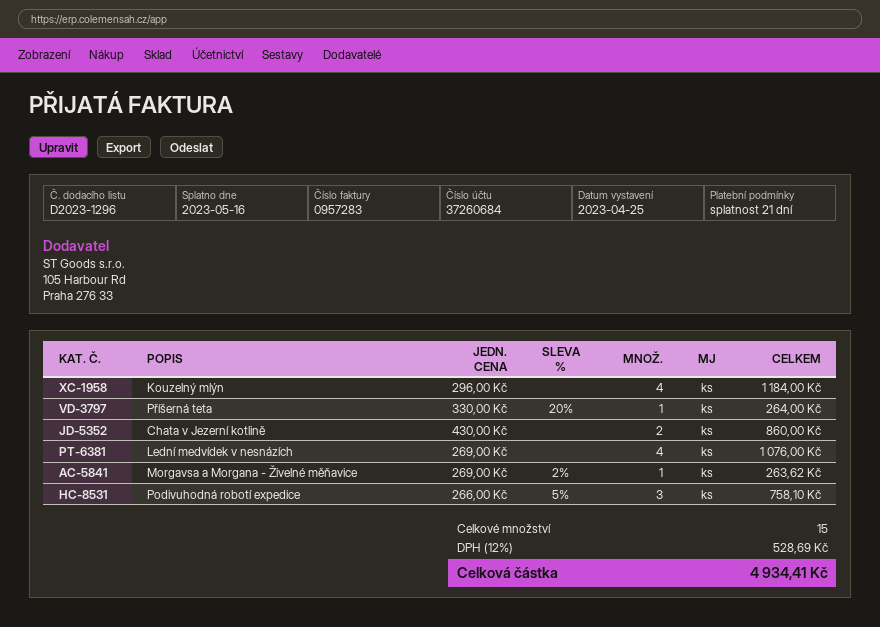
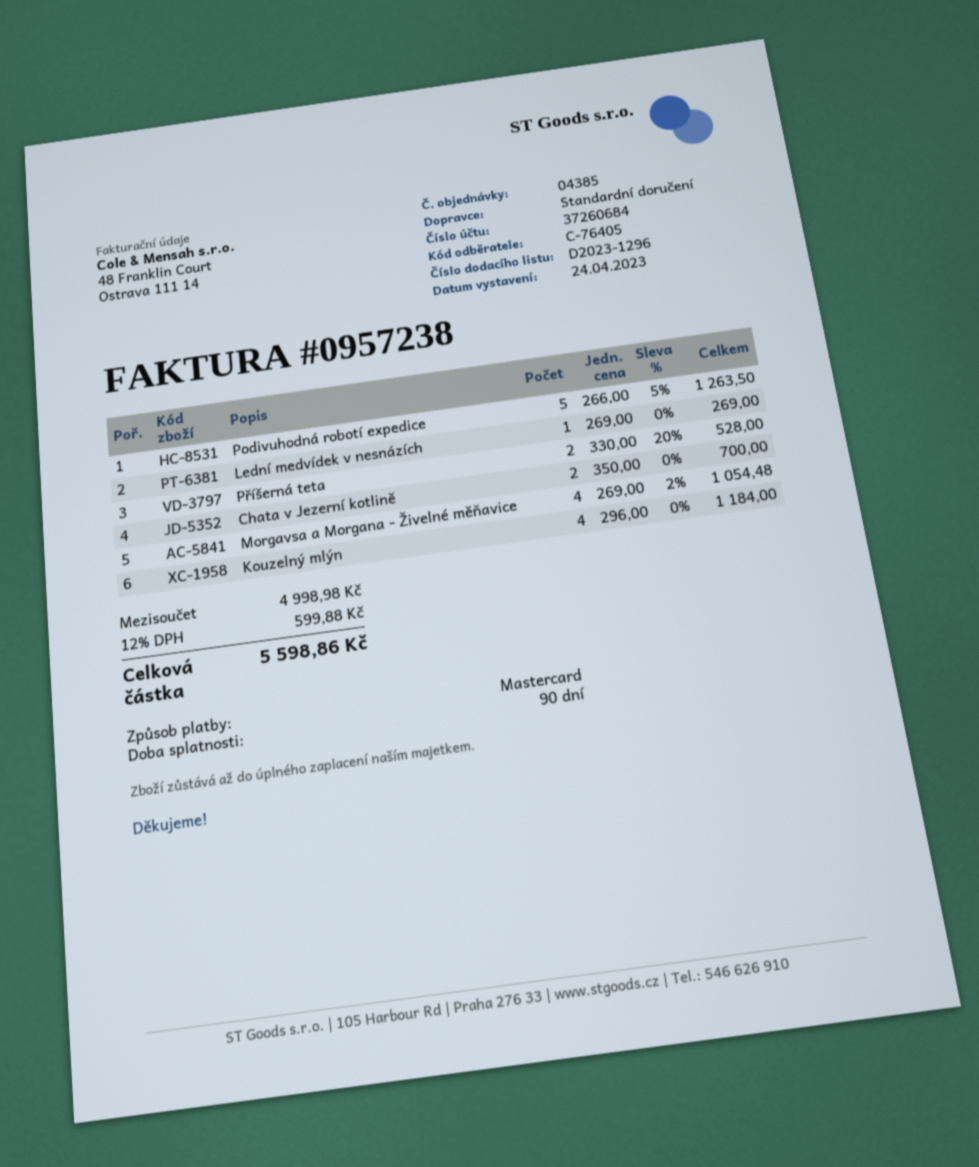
invoice number: 0957283 -> 0957238
invoice date: 2023-04-25 -> 2023-04-24
payment terms: 21 days -> 90 days
Příšerná teta: 1 x 330.00 - 20% = 264.00 -> 2 x 330.00 - 20% = 528.00
Chata v Jezerní kotlině: 2 x 430.00 = 860.00 -> 2 x 350.00 = 700.00
Lední medvídek v nesnázích: 4 x 269.00 = 1076.00 -> 1 x 269.00 = 269.00
Morgavsa a Morgana - Živelné měňavice: 1 x 269.00 - 2% = 263.62 -> 4 x 269.00 - 2% = 1054.48
Podivuhodná robotí expedice: 3 x 266.00 - 5% = 758.10 -> 5 x 266.00 - 5% = 1263.50
tax: 12% = 528.69 -> 12% = 599.88
total: 4934.41 -> 5598.86

